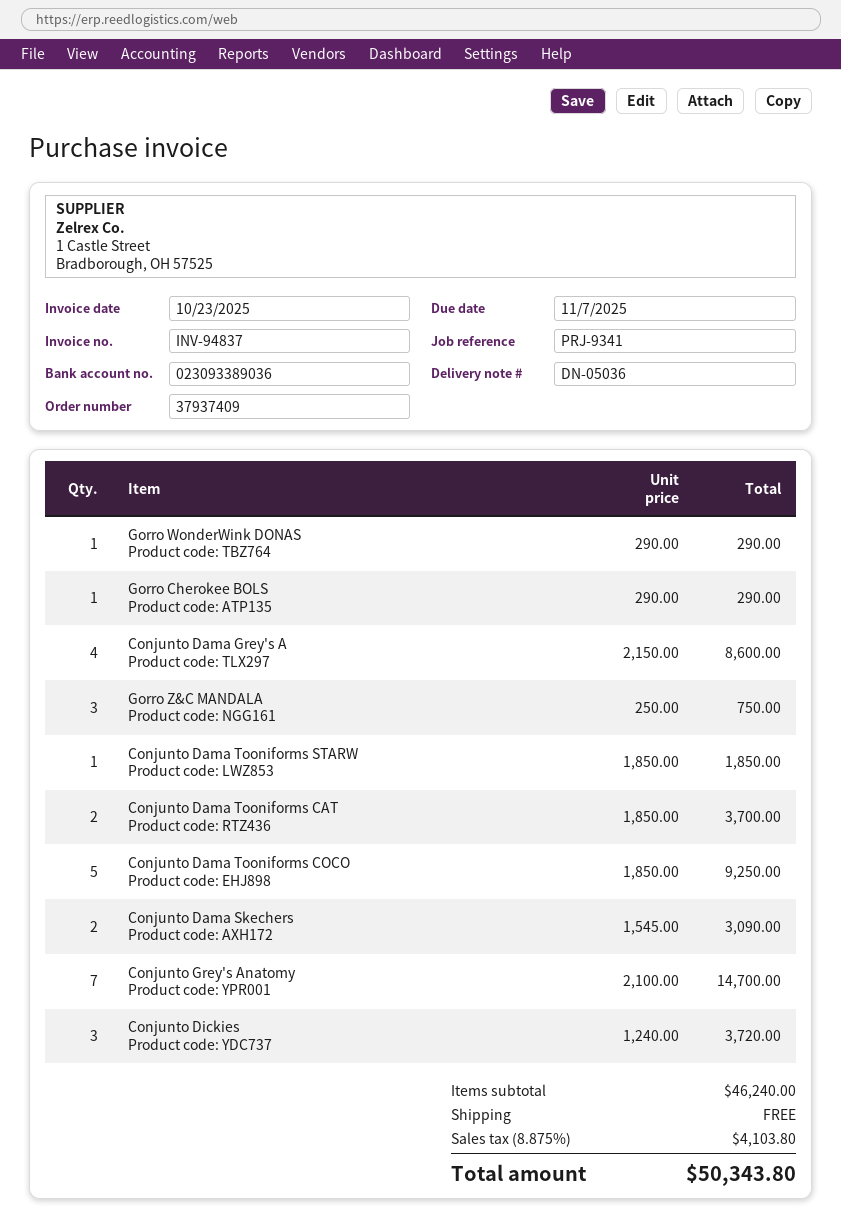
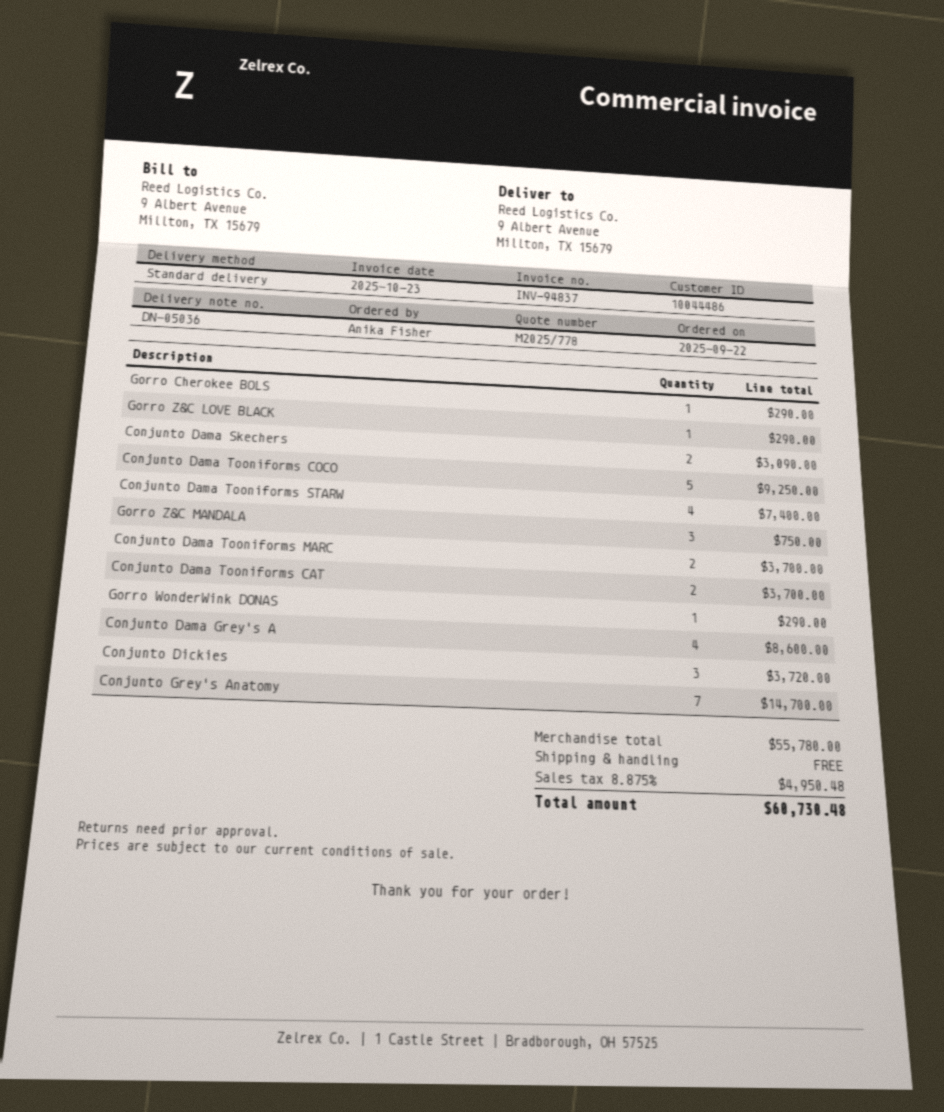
Conjunto Dama Tooniforms STARW: 1 for 1850.00 -> 4 for 7400.00
Gorro Z&C LOVE BLACK: none -> 1 for 290.00
Conjunto Dama Tooniforms MARC: none -> 2 for 3700.00
subtotal: 46240.00 -> 55780.00
tax: 8.875% = 4103.80 -> 8.875% = 4950.48
total: 50343.80 -> 60730.48

